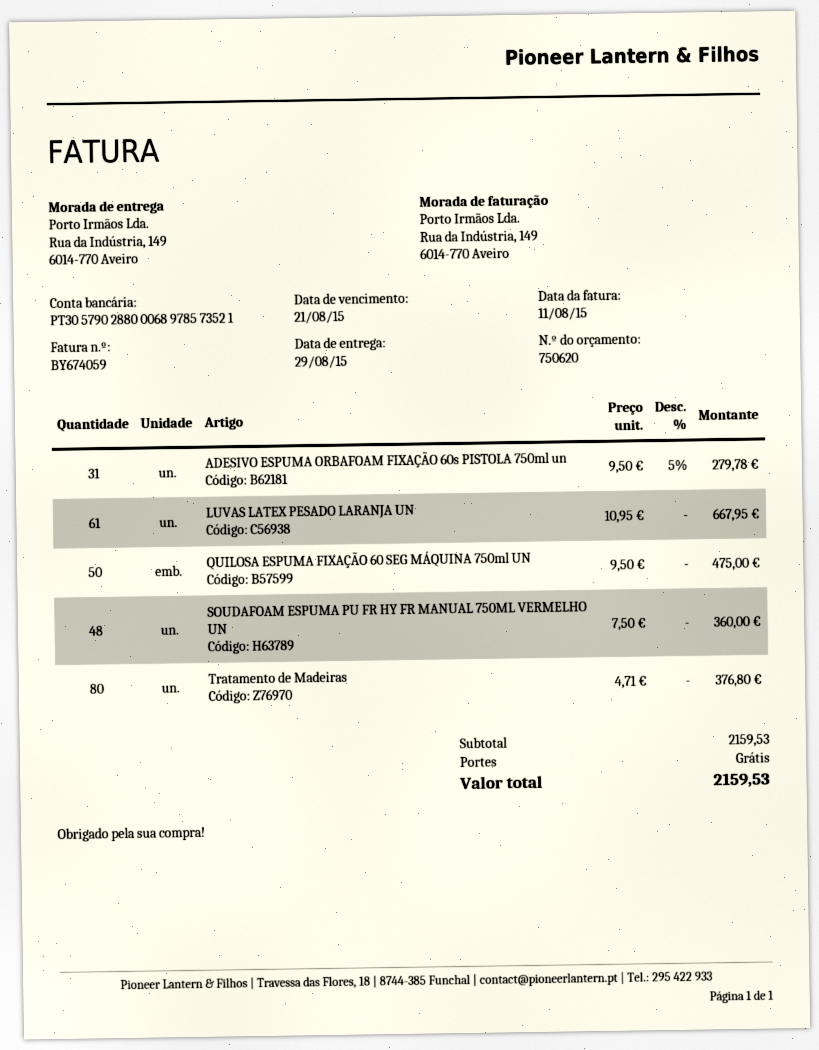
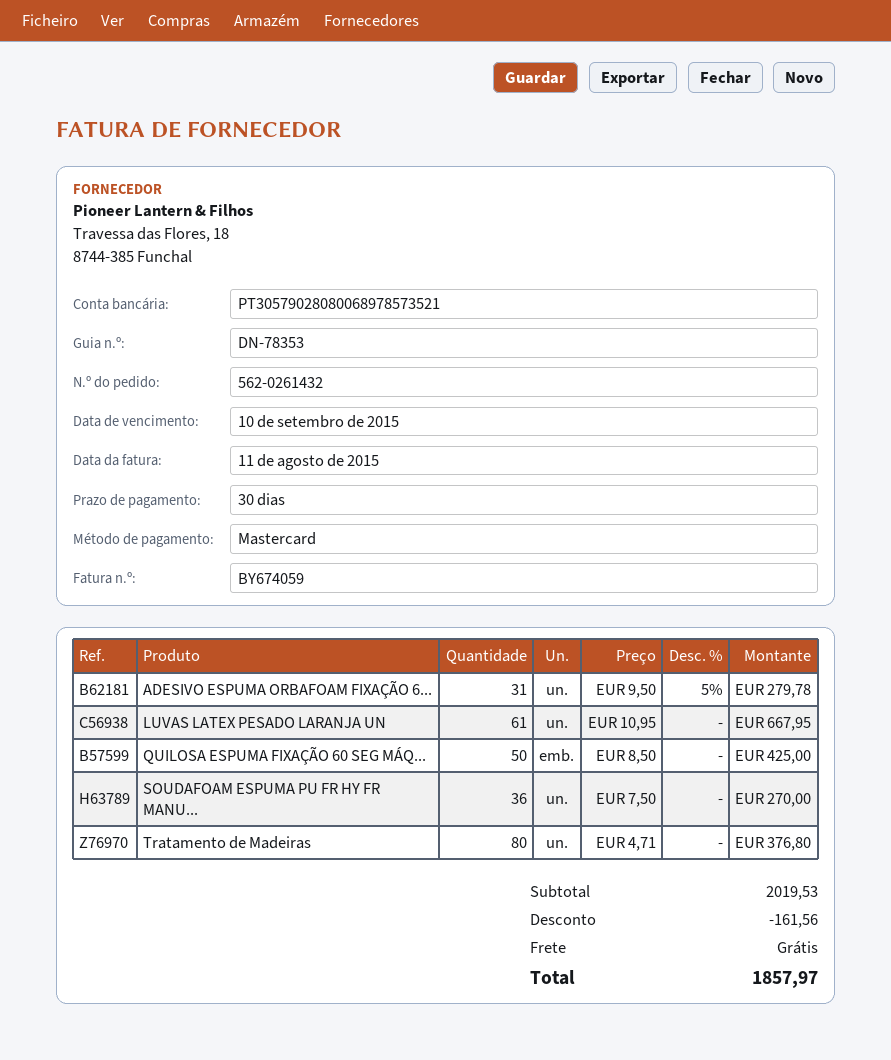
due date: 2015-08-21 -> 2015-09-10
bank account: PT30579028800068978573521 -> PT30579028080068978573521
QUILOSA ESPUMA FIXAÇÃO 60 SEG MÁQUINA 750ml UN: 50 x 9.50 = 475.00 -> 50 x 8.50 = 425.00
SOUDAFOAM ESPUMA PU FR HY FR MANUAL 750ML VERMELHO UN: 48 x 7.50 = 360.00 -> 36 x 7.50 = 270.00
subtotal: 2159.53 -> 2019.53
discount: none -> 161.56
total: 2159.53 -> 1857.97

